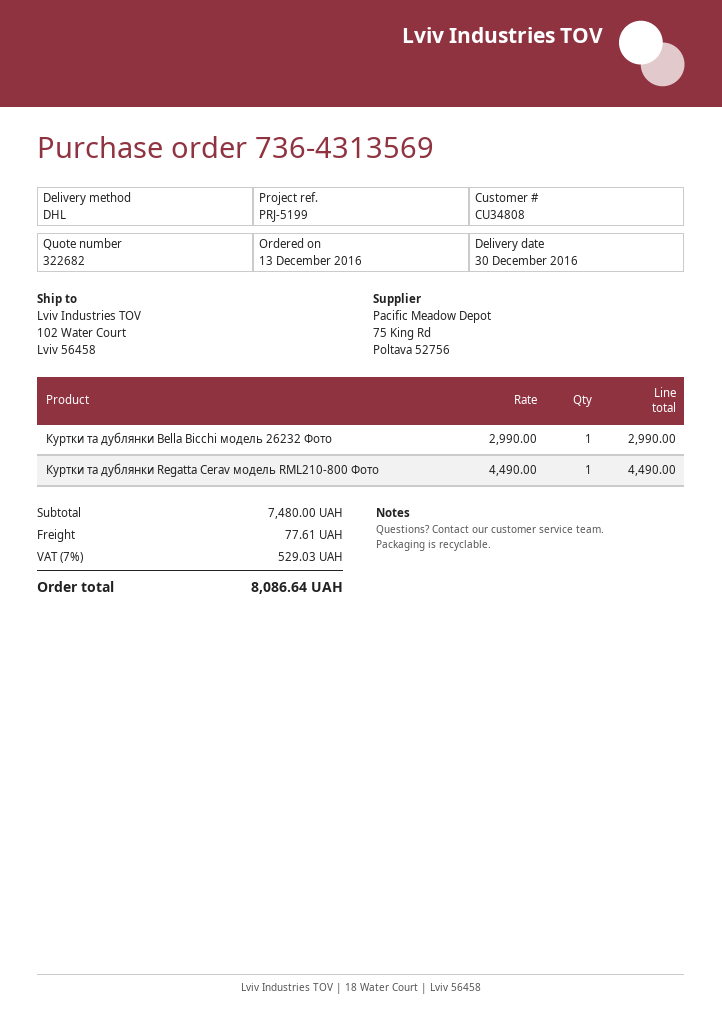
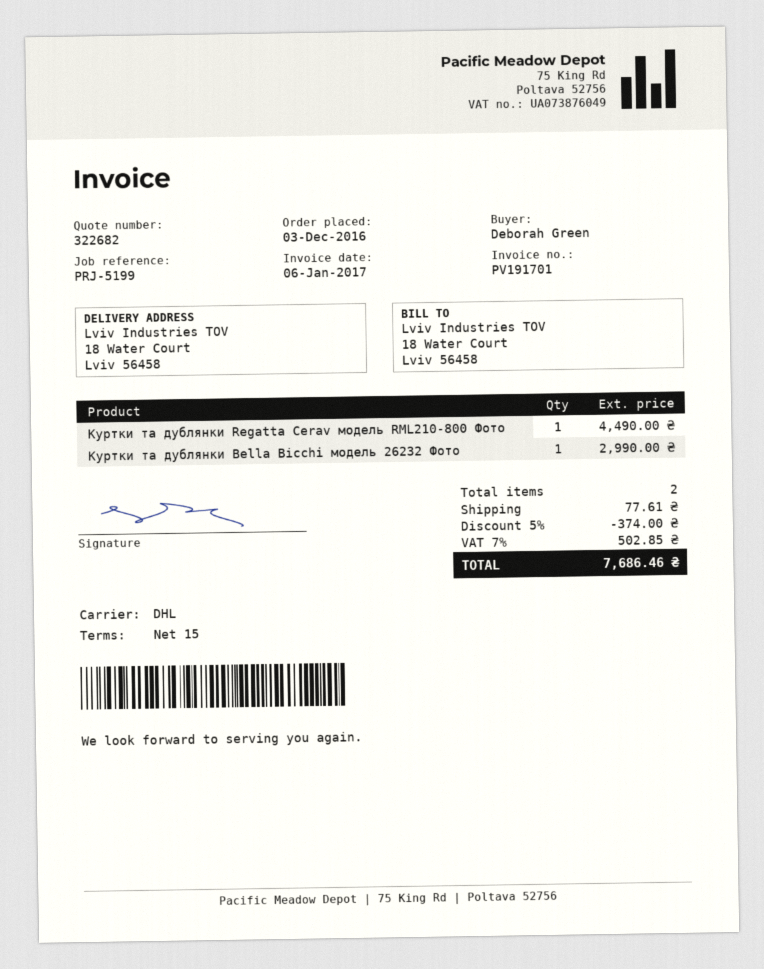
order date: 2016-12-13 -> 2016-12-03
ship to: 102 Water Court, Lviv 56458 -> 18 Water Court, Lviv 56458
discount: none -> 5% = 374.00
tax: 7% = 529.03 -> 7% = 502.85
total: 8086.64 -> 7686.46

